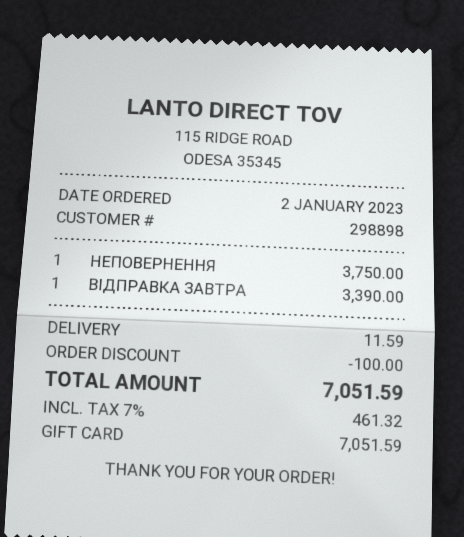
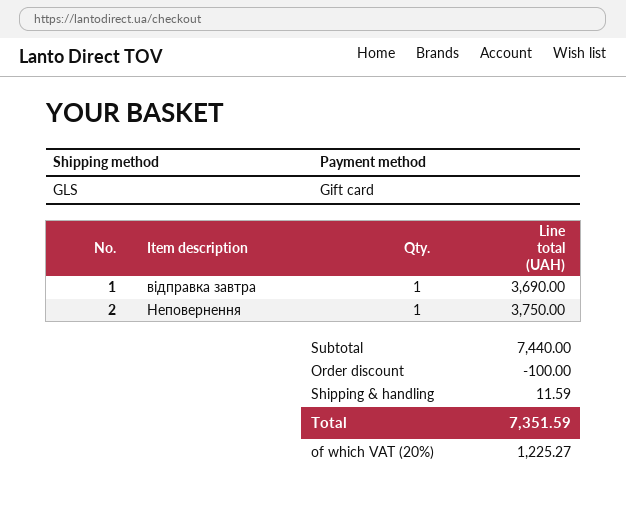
ВІДПРАВКА ЗАВТРА: 1 for 3390.00 -> 1 for 3690.00
tax: 7% = 461.32 -> 20% = 1225.27
total: 7051.59 -> 7351.59

